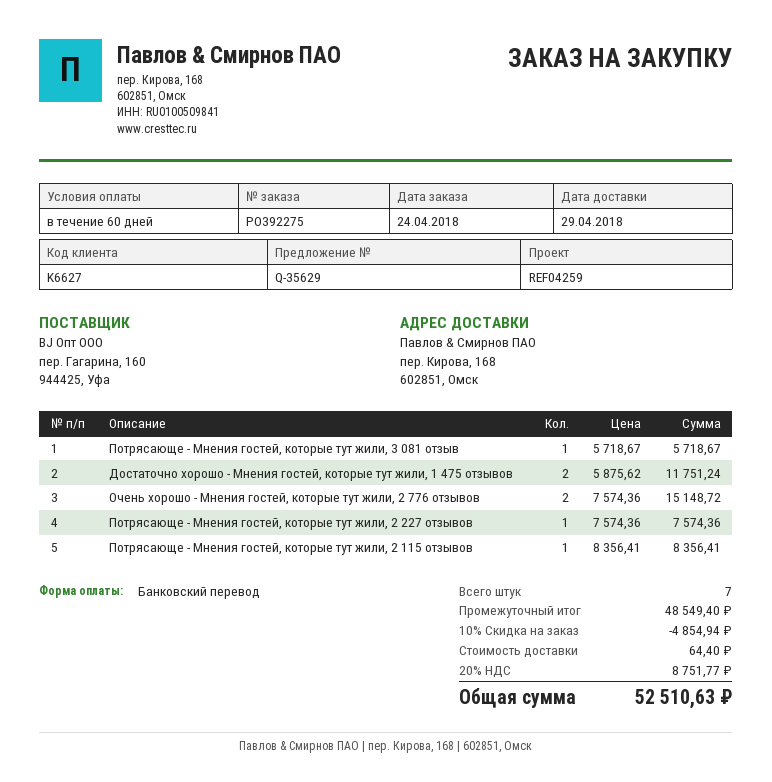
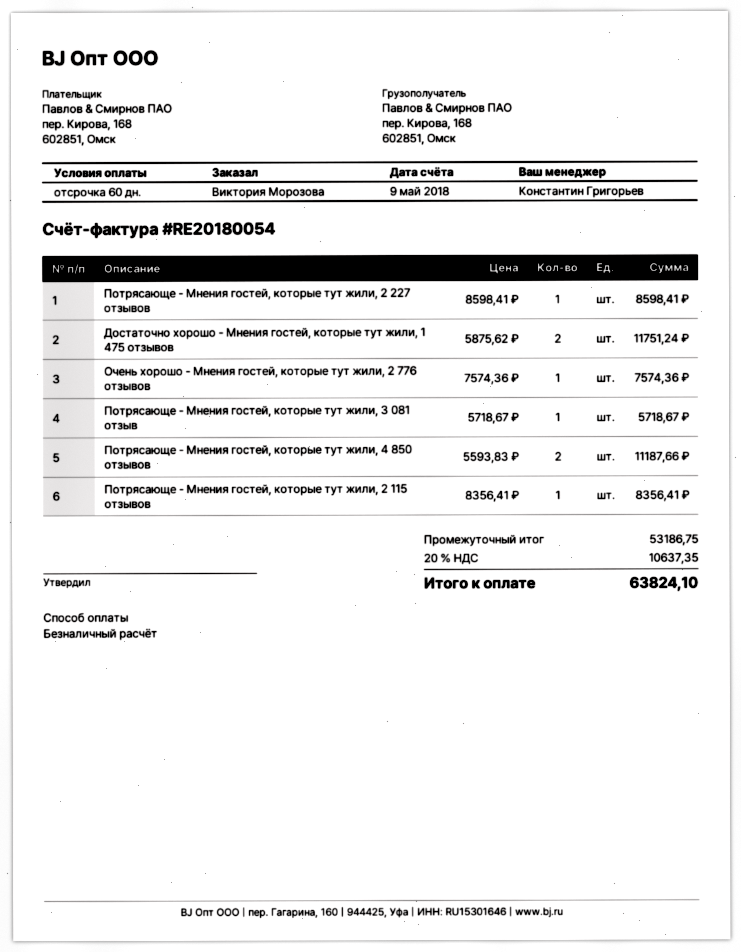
Очень хорошо - Мнения гостей, которые тут жили, 2 776 отзывов: 2 x 7574.36 = 15148.72 -> 1 x 7574.36 = 7574.36
Потрясающе - Мнения гостей, которые тут жили, 2 227 отзывов: 1 x 7574.36 = 7574.36 -> 1 x 8598.41 = 8598.41
Потрясающе - Мнения гостей, которые тут жили, 4 850 отзывов: none -> 2 x 5593.83 = 11187.66
subtotal: 48549.40 -> 53186.75
discount: 10% = 4854.94 -> none
shipping: 64.40 -> none
tax: 20% = 8751.77 -> 20% = 10637.35
total: 52510.63 -> 63824.10

